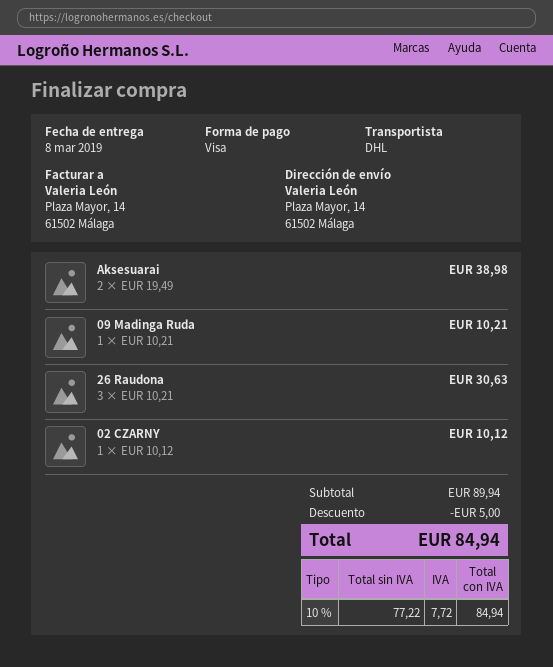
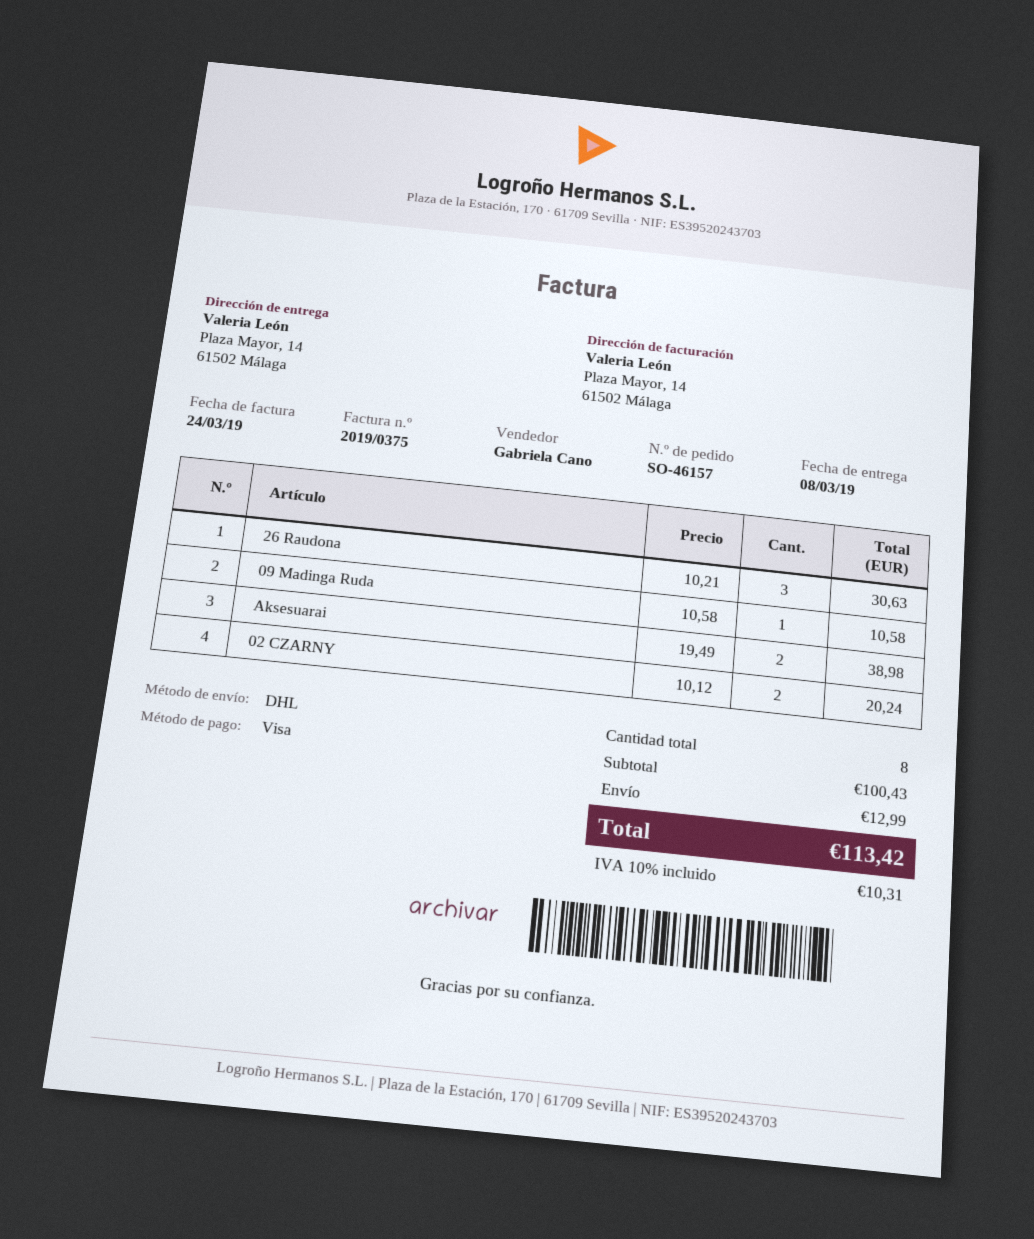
09 Madinga Ruda: 1 x 10.21 = 10.21 -> 1 x 10.58 = 10.58
02 CZARNY: 1 x 10.12 = 10.12 -> 2 x 10.12 = 20.24
subtotal: 89.94 -> 100.43
discount: 5.00 -> none
shipping: none -> 12.99
tax: 10% = 7.72 -> 10% = 10.31
total: 84.94 -> 113.42

